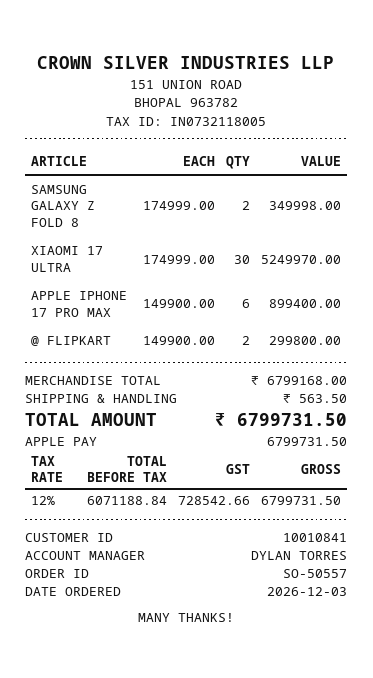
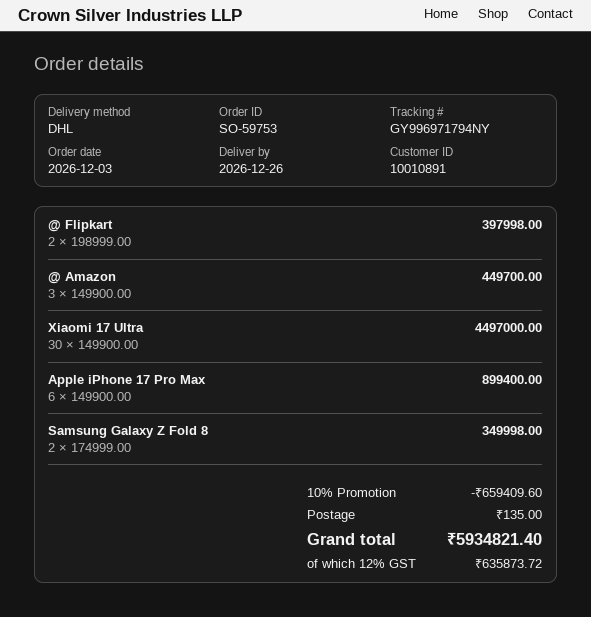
order number: SO-50557 -> SO-59753
customer number: 10010841 -> 10010891
XIAOMI 17 ULTRA: 30 x 174999.00 = 5249970.00 -> 30 x 149900.00 = 4497000.00
@ FLIPKART: 2 x 149900.00 = 299800.00 -> 2 x 198999.00 = 397998.00
@ Amazon: none -> 3 x 149900.00 = 449700.00
discount: none -> 10% = 659409.60
shipping: 563.50 -> 135.00
tax: 12% = 728542.66 -> 12% = 635873.72
total: 6799731.50 -> 5934821.40

